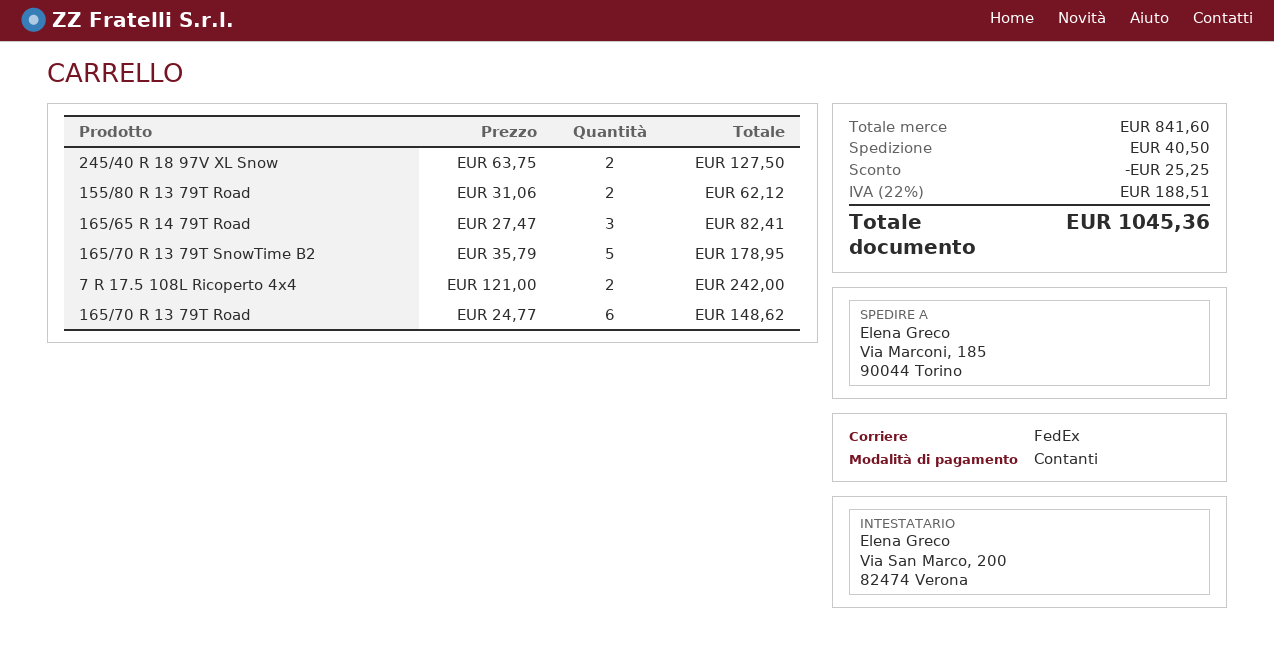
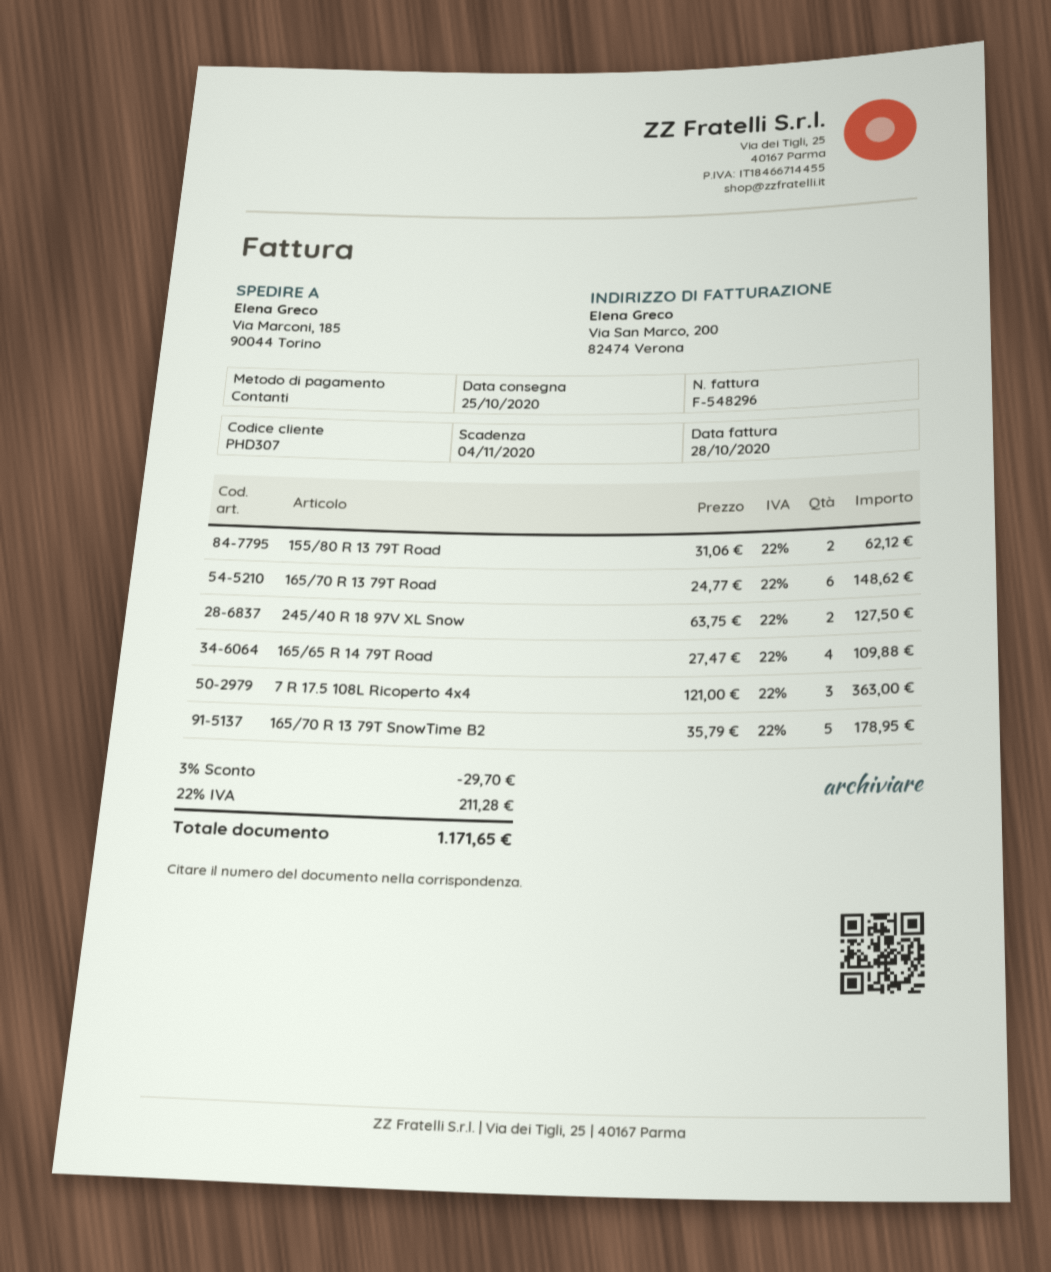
165/65 R 14 79T Road: 3 x 27.47 = 82.41 -> 4 x 27.47 = 109.88
7 R 17.5 108L Ricoperto 4x4: 2 x 121.00 = 242.00 -> 3 x 121.00 = 363.00
discount: 25.25 -> 29.70
shipping: 40.50 -> none
tax: 22% = 188.51 -> 22% = 211.28
total: 1045.36 -> 1171.65

